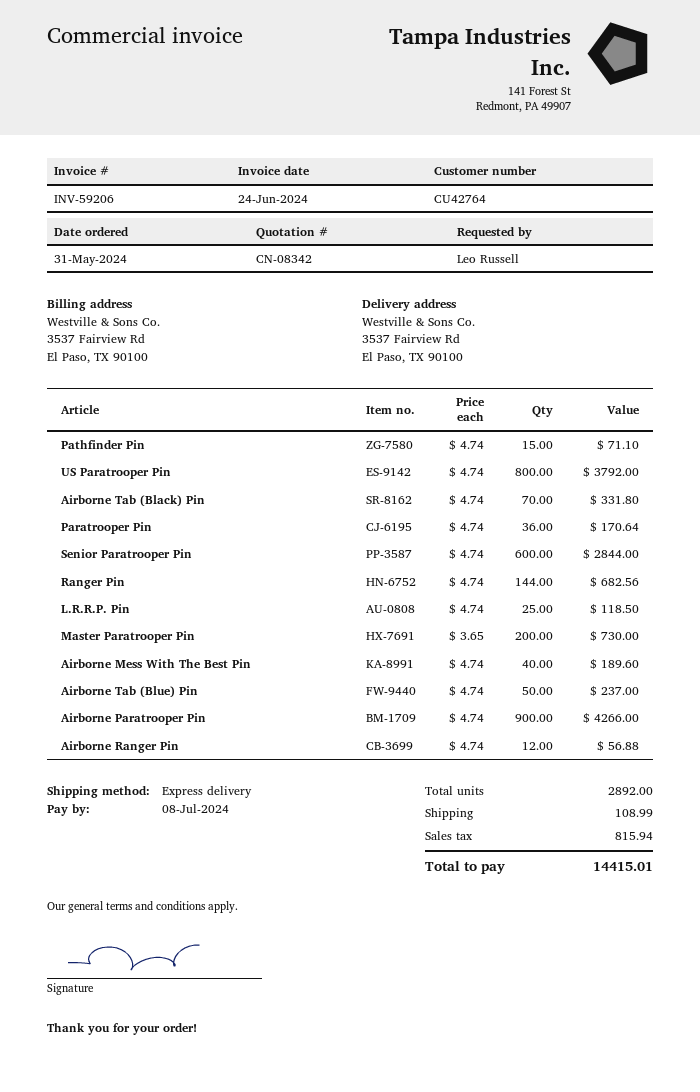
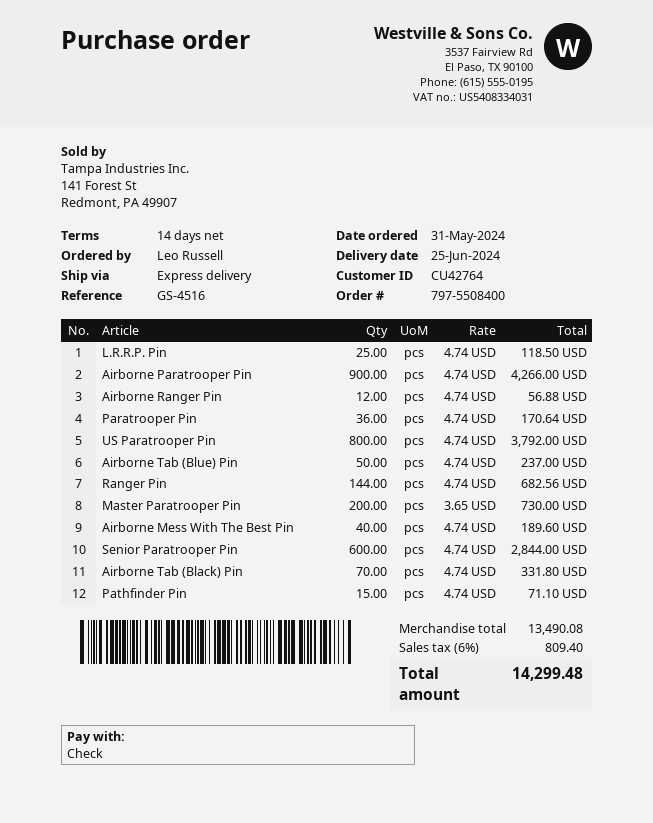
shipping: 108.99 -> none
tax: 815.94 -> 809.40
total: 14415.01 -> 14299.48

